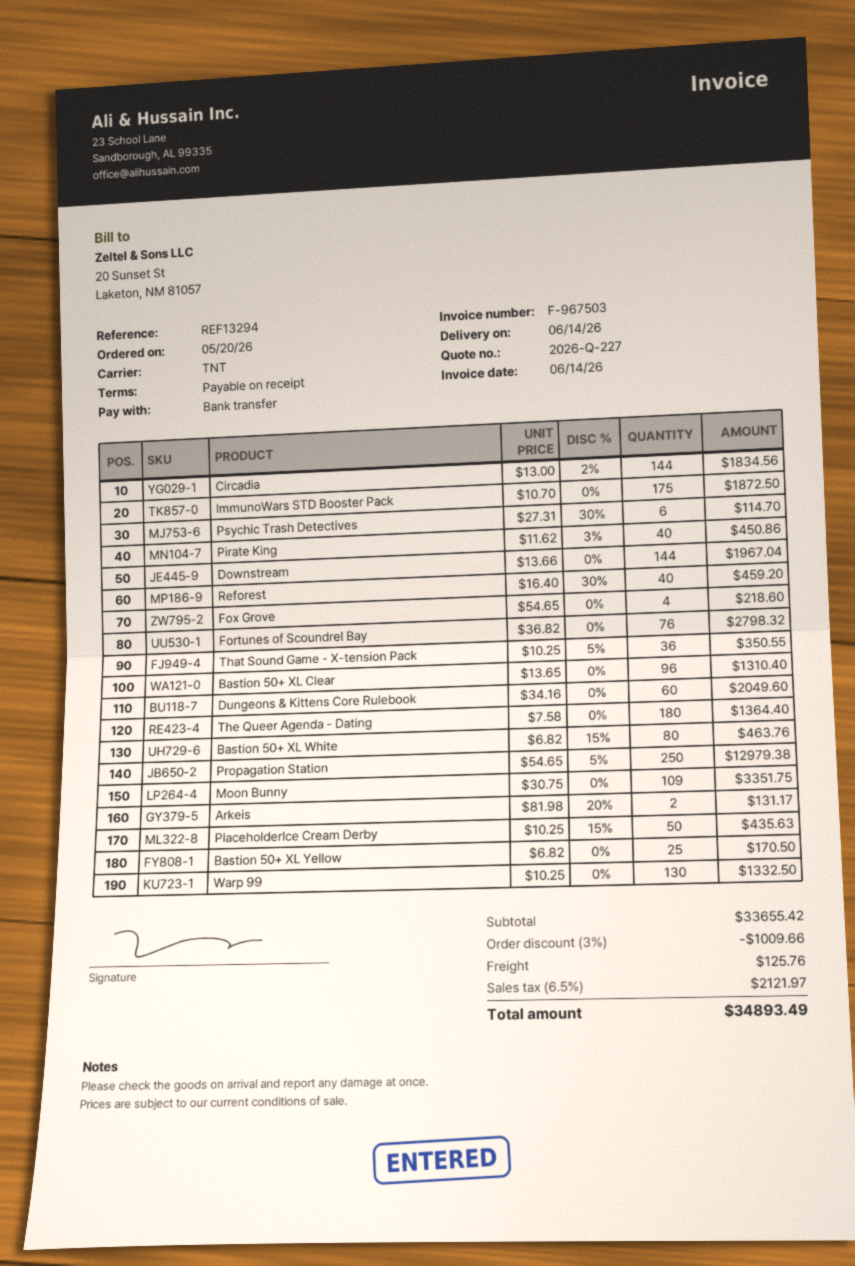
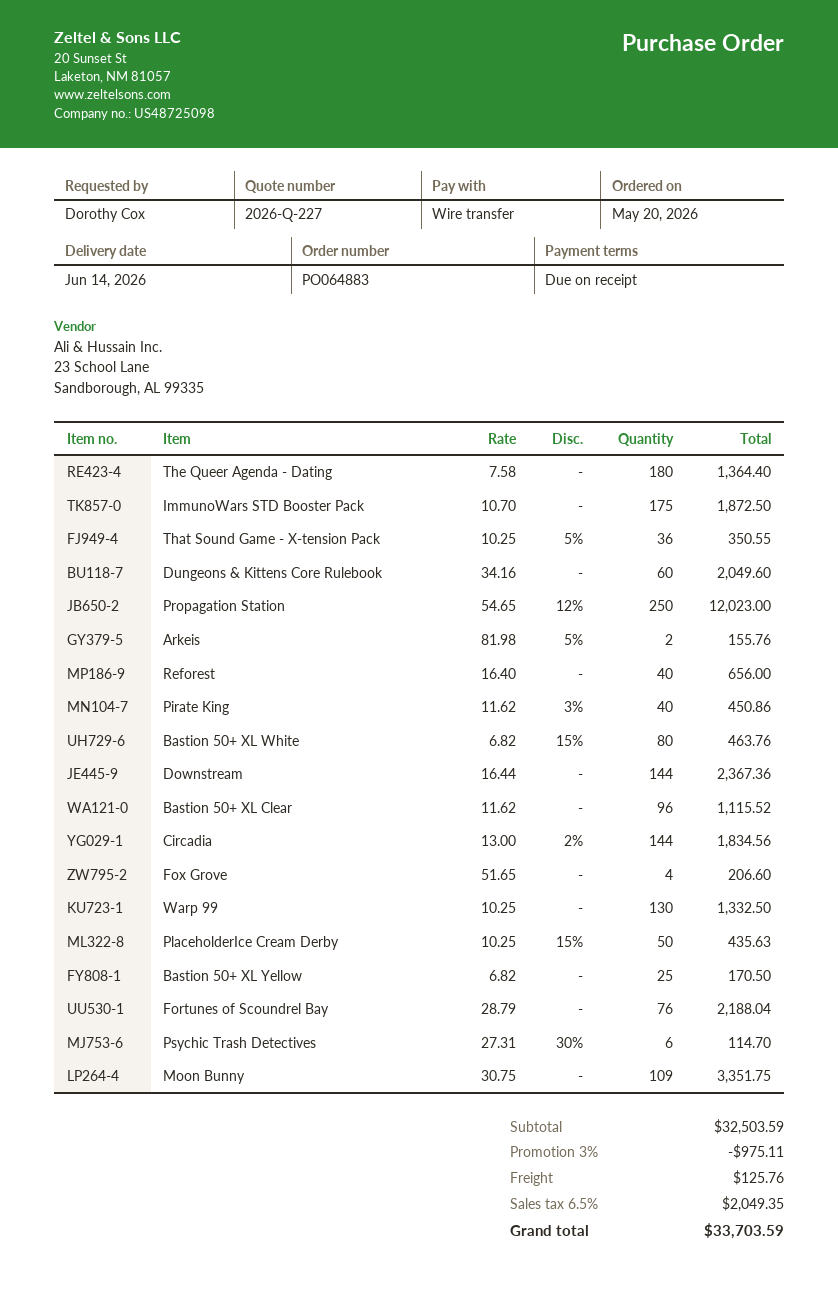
Downstream: 144 x 13.66 = 1967.04 -> 144 x 16.44 = 2367.36
Reforest: 40 x 16.40 - 30% = 459.20 -> 40 x 16.40 = 656.00
Fox Grove: 4 x 54.65 = 218.60 -> 4 x 51.65 = 206.60
Fortunes of Scoundrel Bay: 76 x 36.82 = 2798.32 -> 76 x 28.79 = 2188.04
Bastion 50+ XL Clear: 96 x 13.65 = 1310.40 -> 96 x 11.62 = 1115.52
Propagation Station: 250 x 54.65 - 5% = 12979.38 -> 250 x 54.65 - 12% = 12023.00
Arkeis: 2 x 81.98 - 20% = 131.17 -> 2 x 81.98 - 5% = 155.76
subtotal: 33655.42 -> 32503.59
discount: 3% = 1009.66 -> 3% = 975.11
tax: 6.5% = 2121.97 -> 6.5% = 2049.35
total: 34893.49 -> 33703.59

